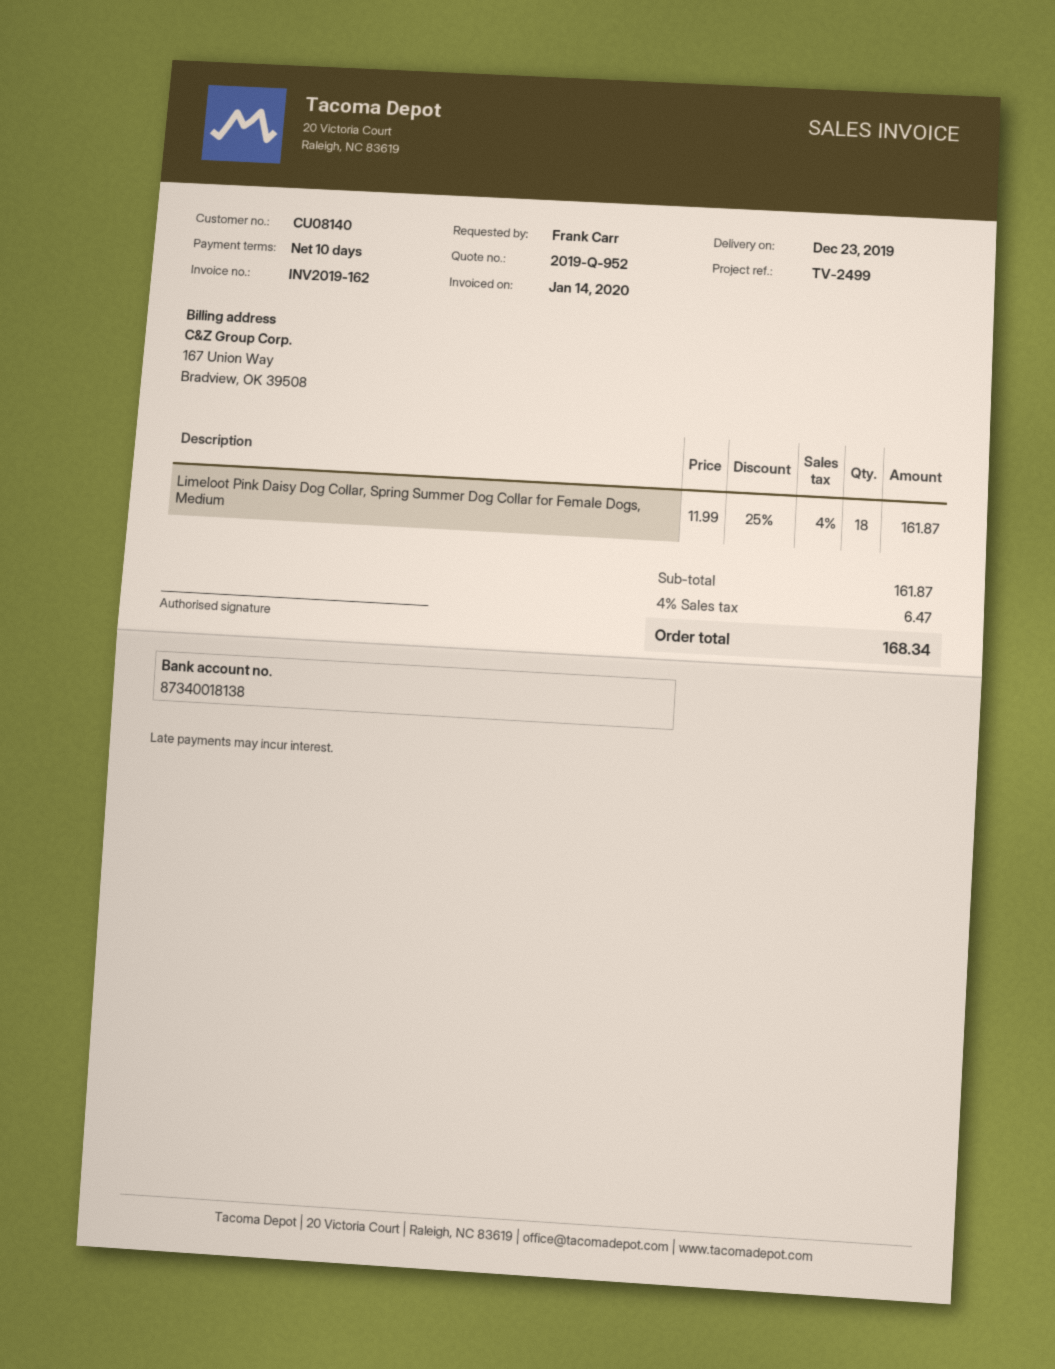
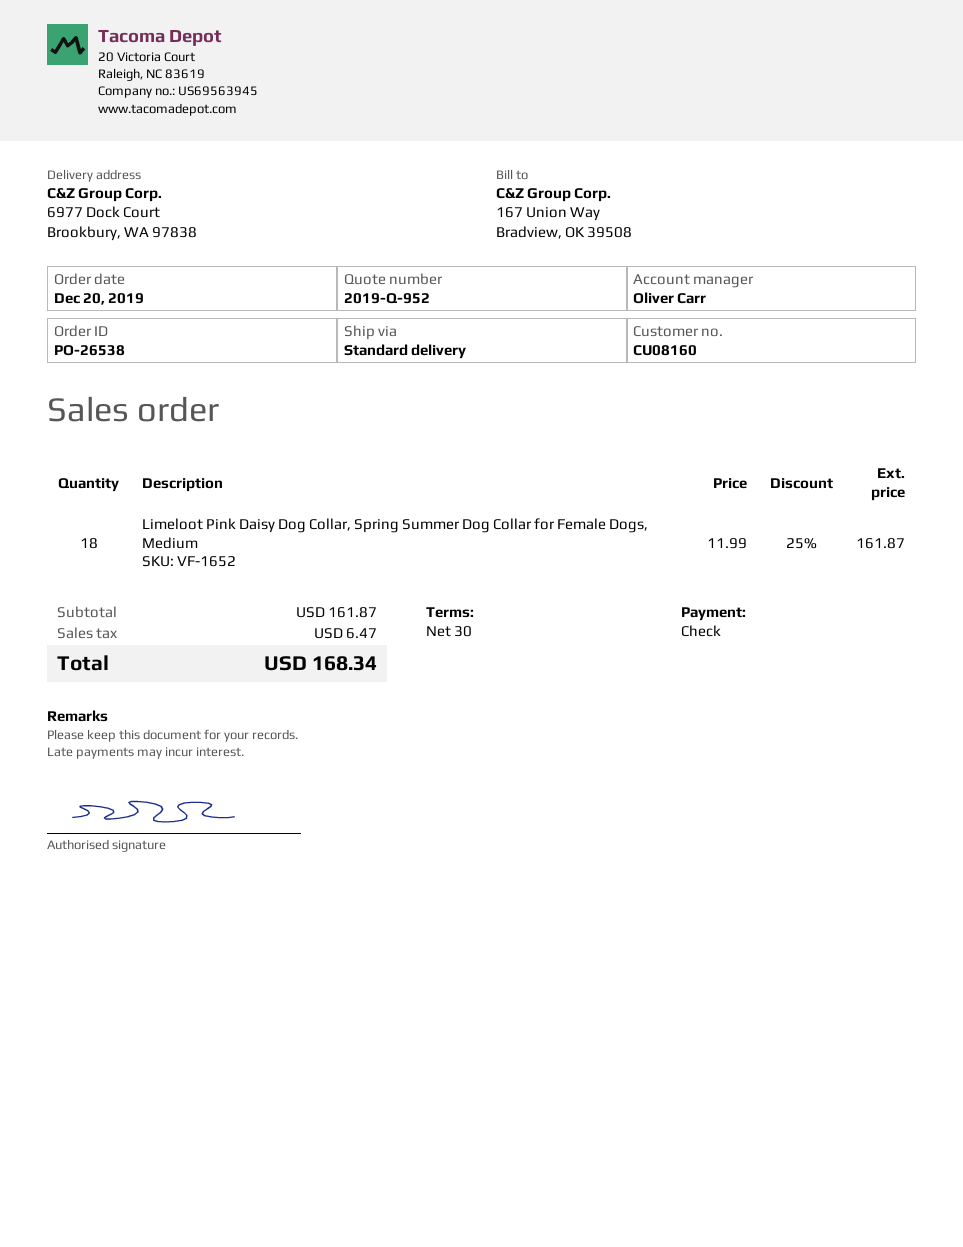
payment terms: 10 days -> 30 days
customer number: CU08140 -> CU08160

